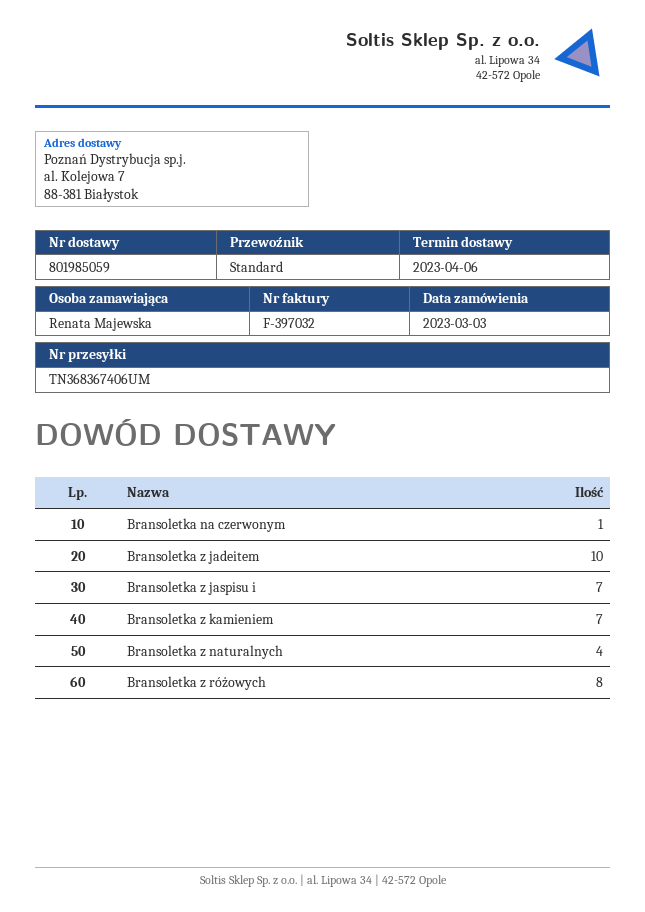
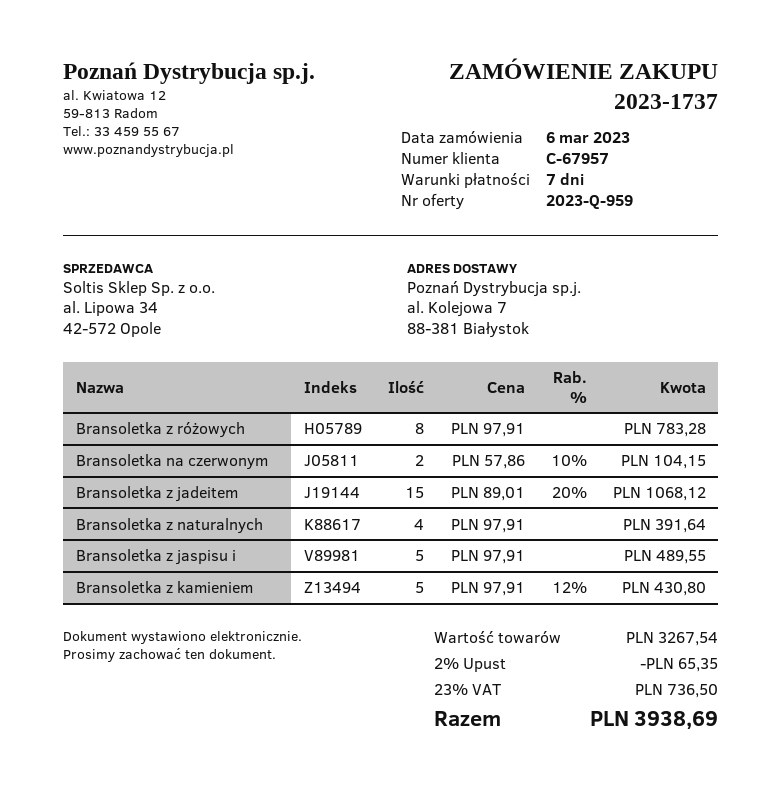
order date: 2023-03-03 -> 2023-03-06
Bransoletka na czerwonym: 1 -> 2
Bransoletka z jadeitem: 10 -> 15
Bransoletka z jaspisu i: 7 -> 5
Bransoletka z kamieniem: 7 -> 5

